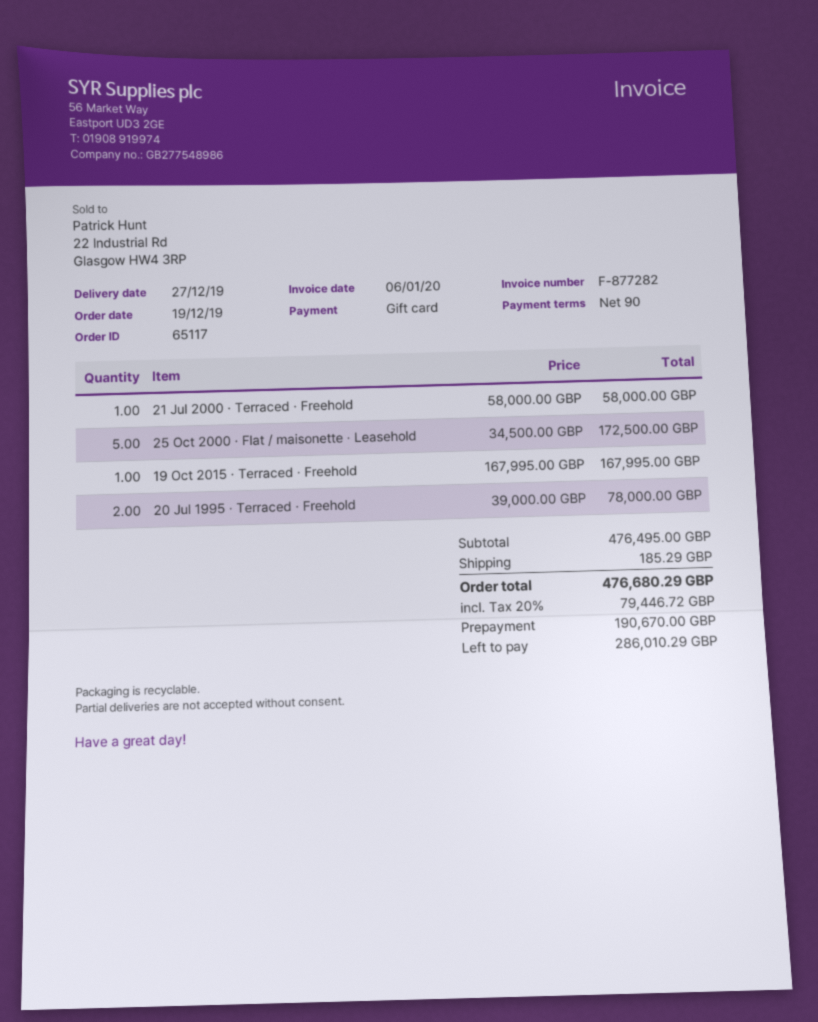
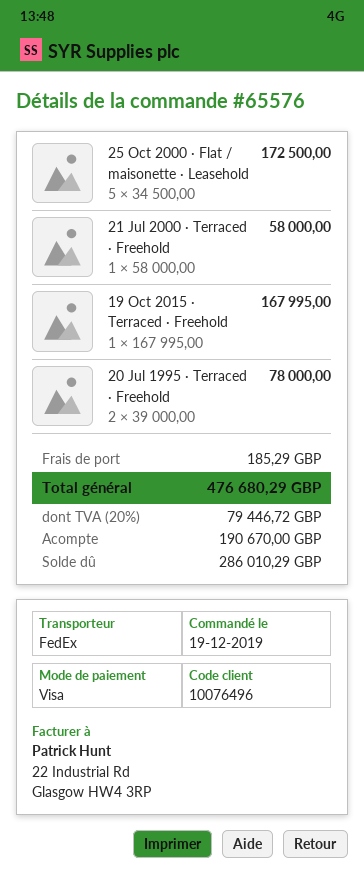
order number: 65117 -> 65576
payment method: gift card -> Visa

